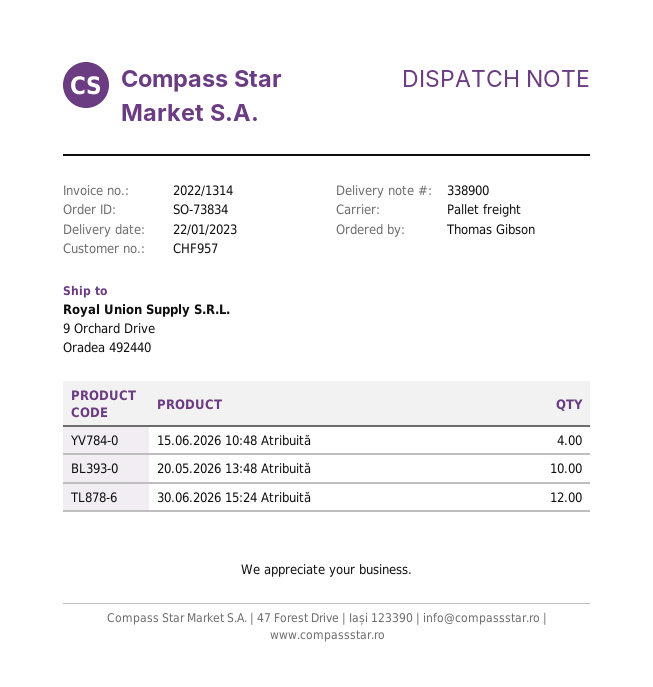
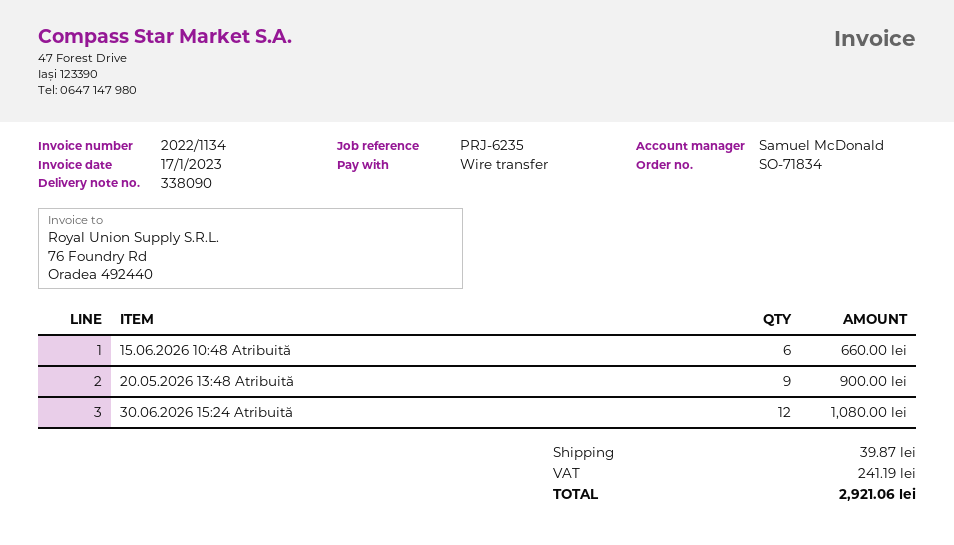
order number: SO-73834 -> SO-71834
delivery note number: 338900 -> 338090
invoice number: 2022/1314 -> 2022/1134
15.06.2026 10:48 Atribuită: 4 -> 6
20.05.2026 13:48 Atribuită: 10 -> 9

